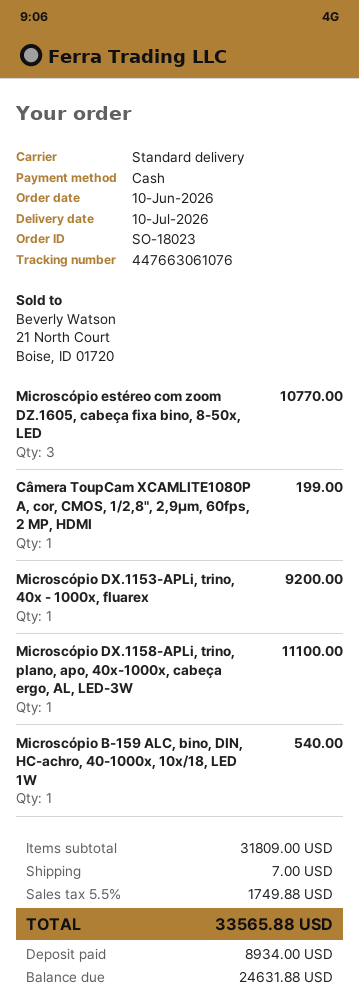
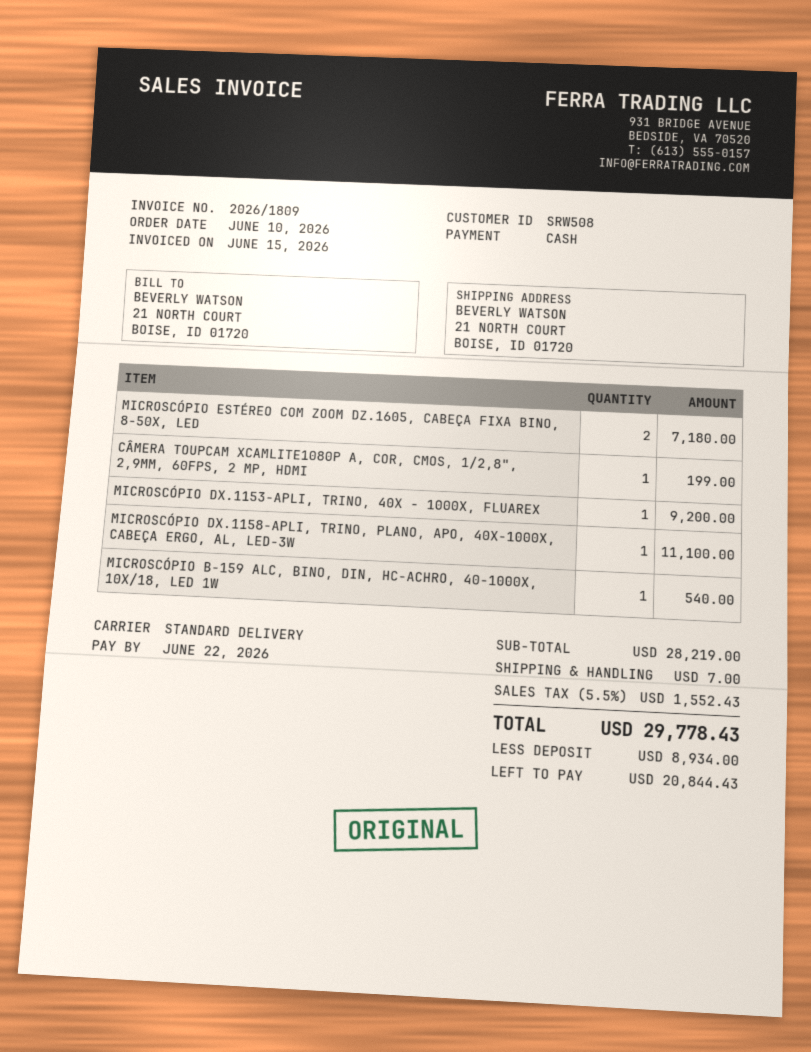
Microscópio estéreo com zoom DZ.1605, cabeça fixa bino, 8-50x, LED: 3 for 10770.00 -> 2 for 7180.00
subtotal: 31809.00 -> 28219.00
tax: 5.5% = 1749.88 -> 5.5% = 1552.43
total: 33565.88 -> 29778.43
balance: 24631.88 -> 20844.43

